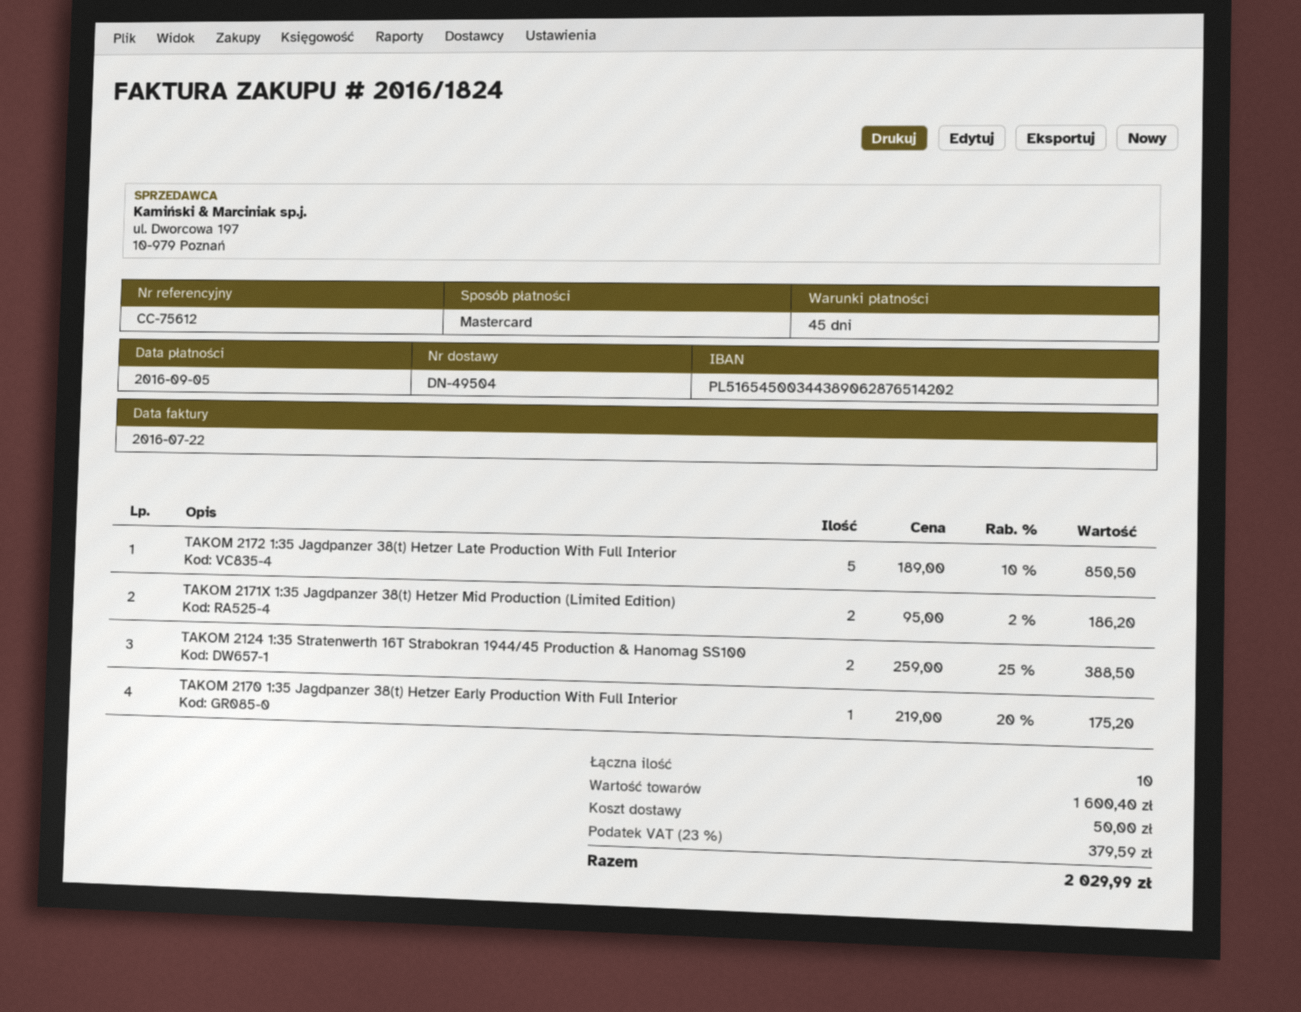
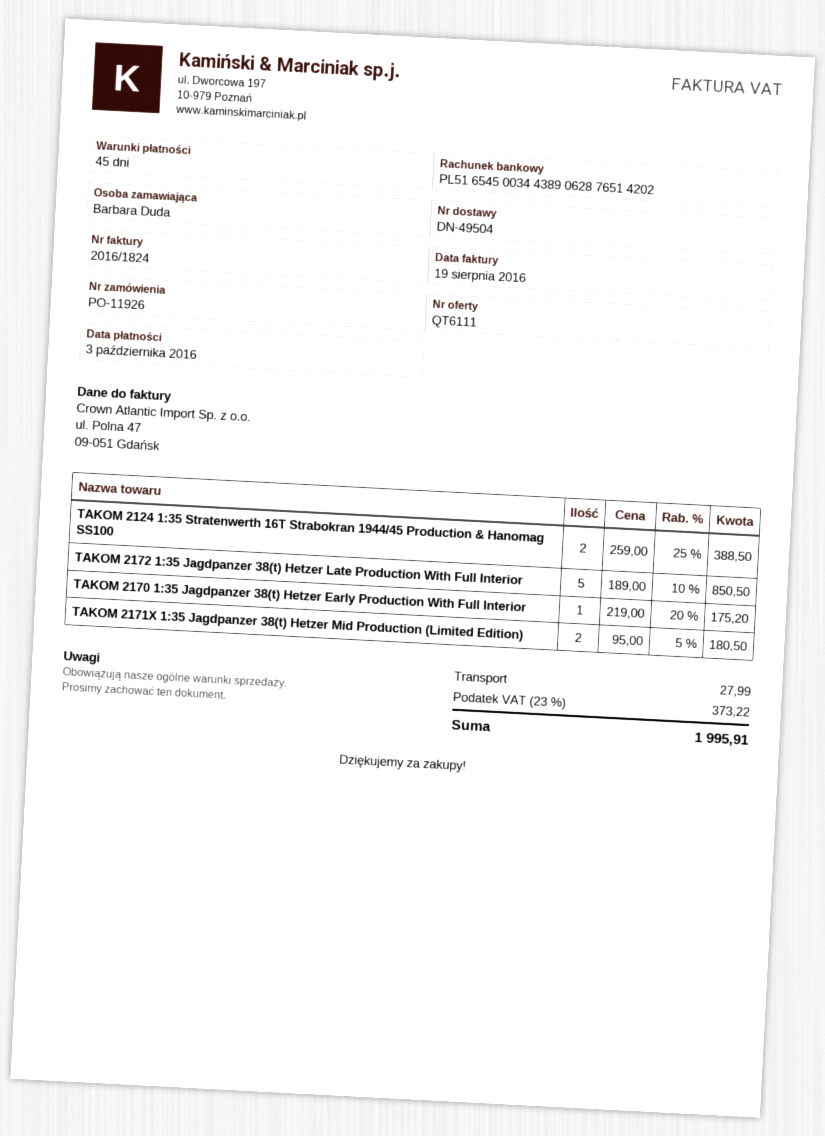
invoice date: 2016-07-22 -> 2016-08-19
due date: 2016-09-05 -> 2016-10-03
TAKOM 2171X 1:35 Jagdpanzer 38(t) Hetzer Mid Production (Limited Edition): 2 x 95.00 - 2% = 186.20 -> 2 x 95.00 - 5% = 180.50
shipping: 50.00 -> 27.99
tax: 23% = 379.59 -> 23% = 373.22
total: 2029.99 -> 1995.91

